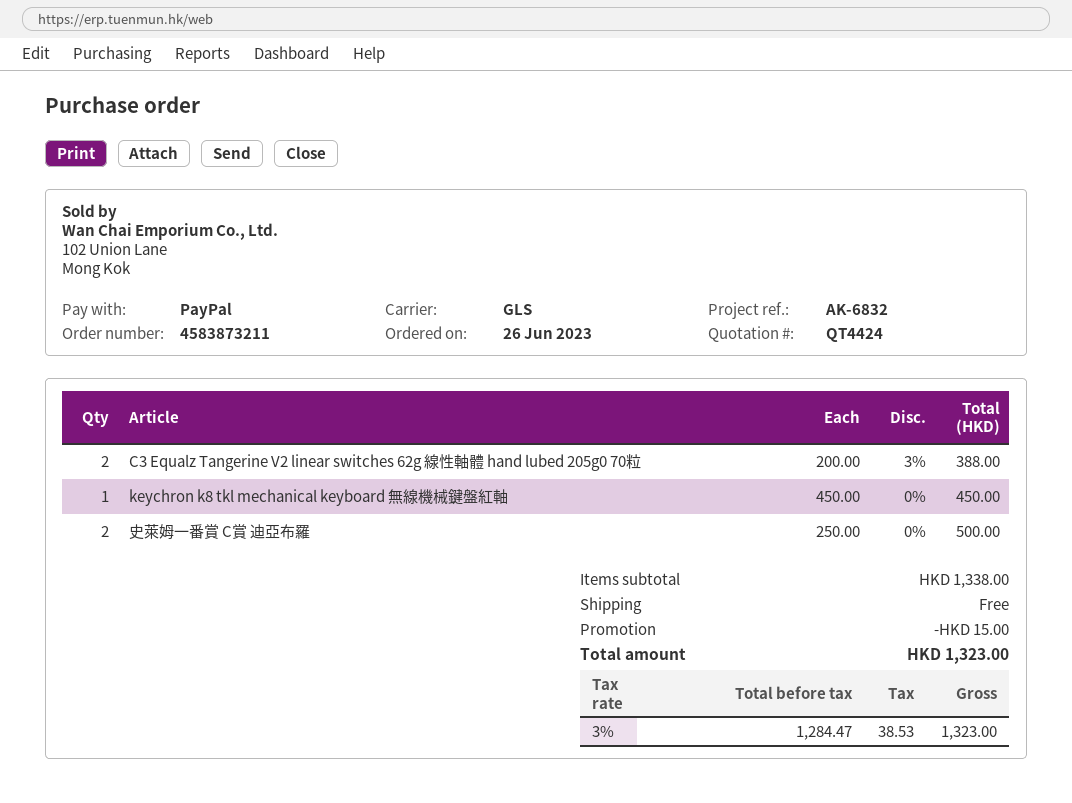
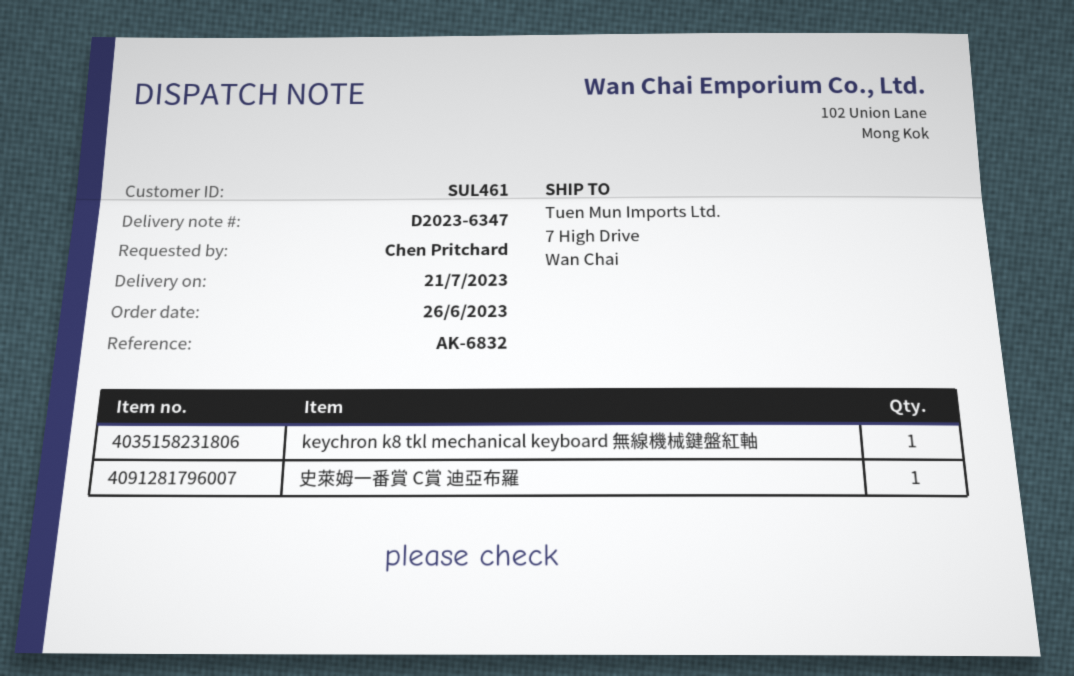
C3 Equalz Tangerine V2 linear switches 62g 線性軸體 hand lubed 205g0 70粒: 2 -> none
史萊姆一番賞 C賞 迪亞布羅: 2 -> 1

